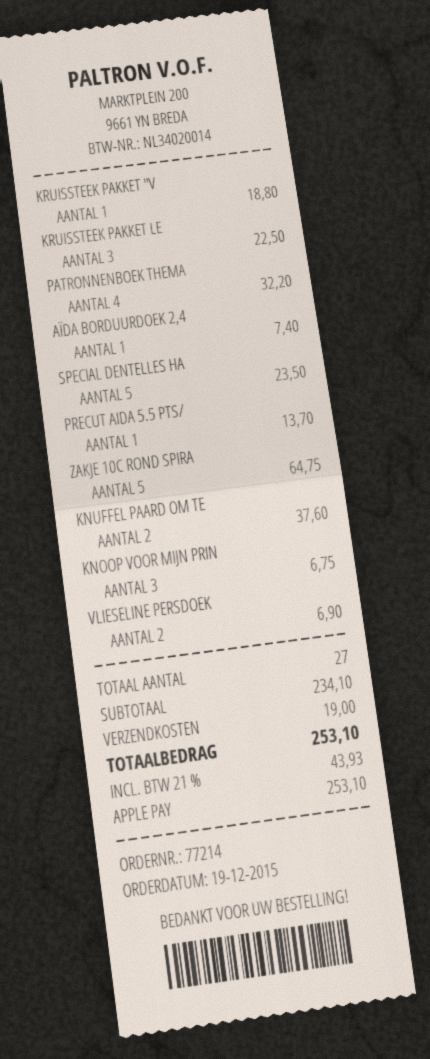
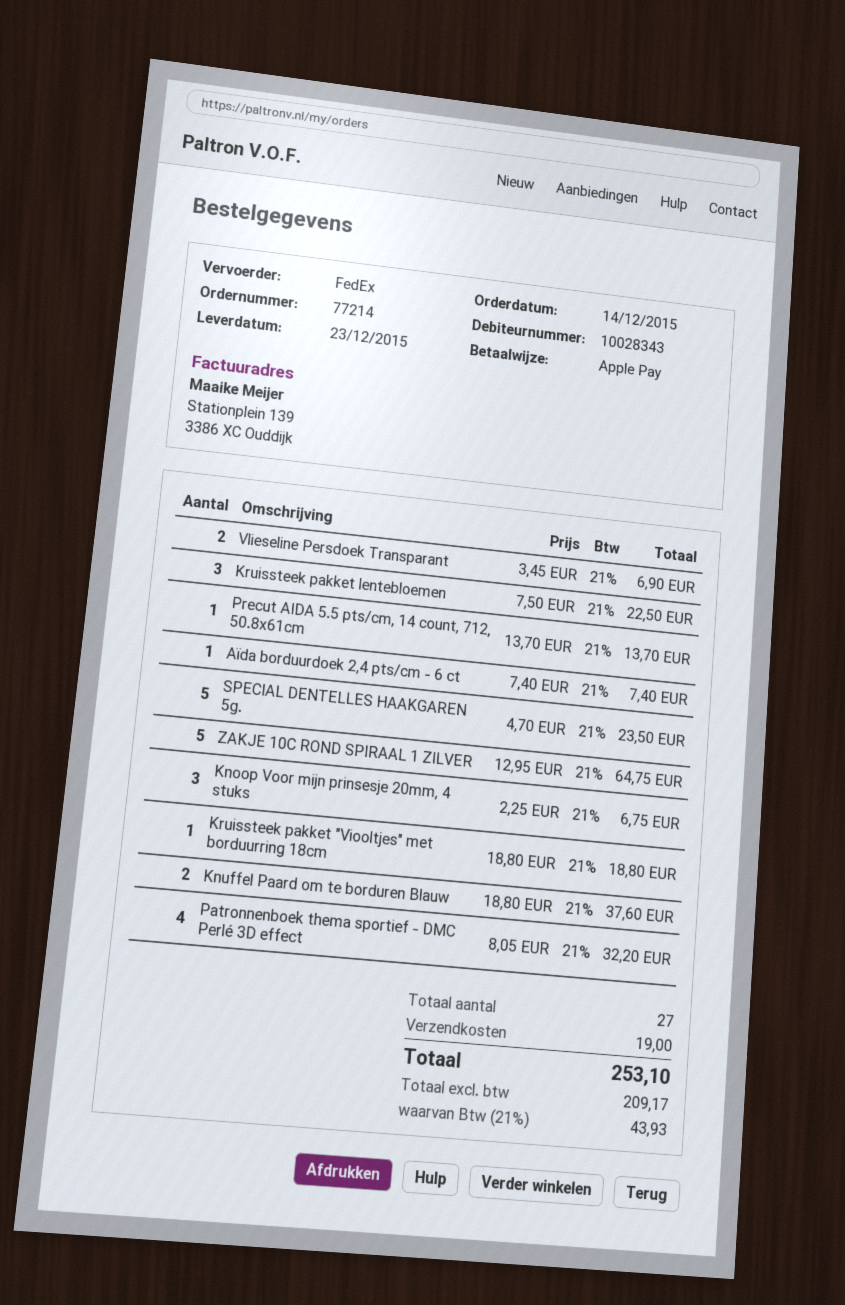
order date: 2015-12-19 -> 2015-12-14

